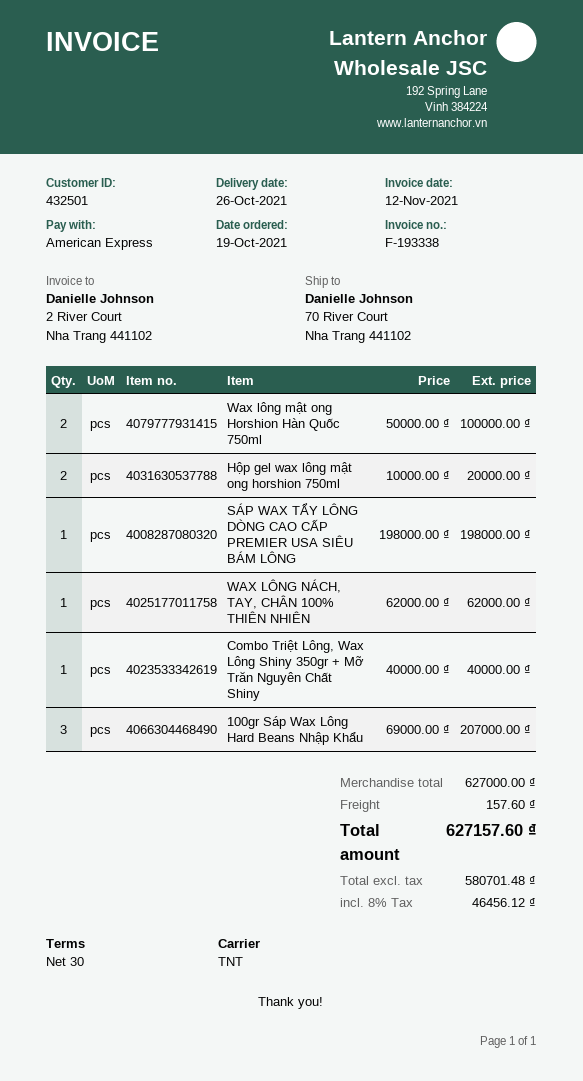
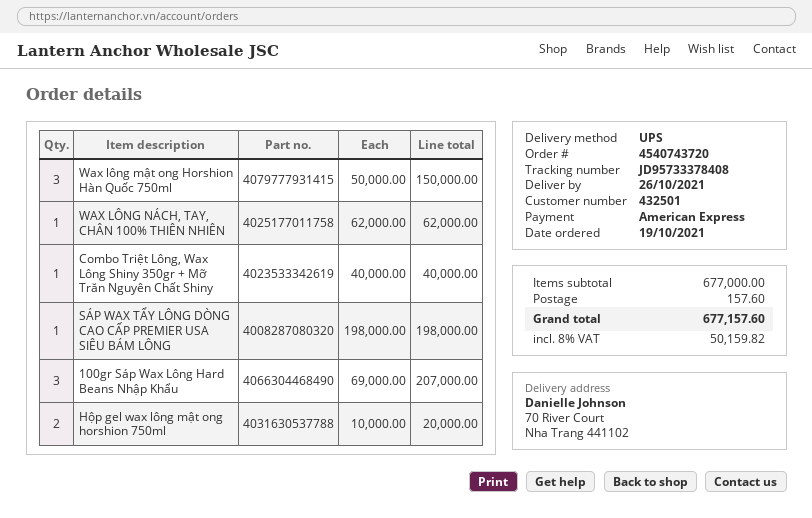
shipping method: TNT -> UPS
Wax lông mật ong Horshion Hàn Quốc 750ml: 2 x 50000.00 = 100000.00 -> 3 x 50000.00 = 150000.00
subtotal: 627000.00 -> 677000.00
tax: 8% = 46456.12 -> 8% = 50159.82
total: 627157.60 -> 677157.60

